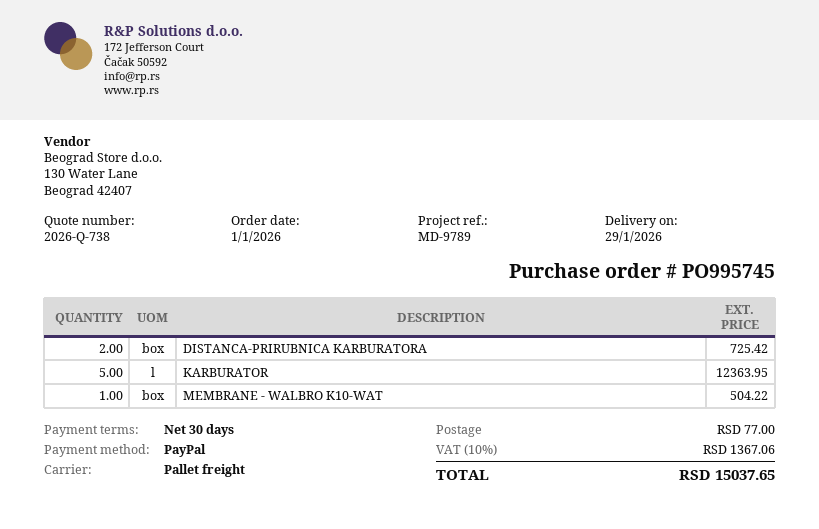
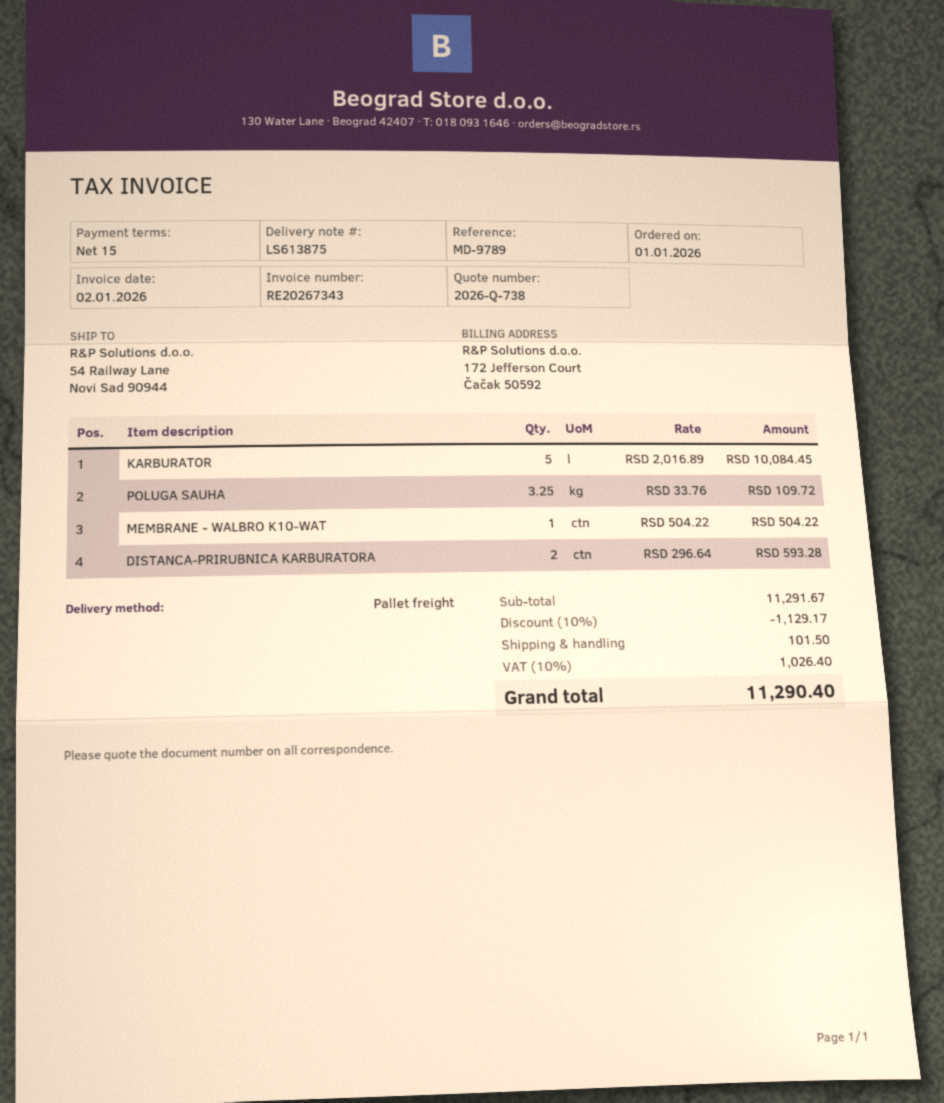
payment terms: 30 days -> 15 days
DISTANCA-PRIRUBNICA KARBURATORA: 2 for 725.42 -> 2 for 593.28
KARBURATOR: 5 for 12363.95 -> 5 for 10084.45
POLUGA SAUHA: none -> 3.25 for 109.72
discount: none -> 10% = 1129.17
shipping: 77.00 -> 101.50
tax: 10% = 1367.06 -> 10% = 1026.40
total: 15037.65 -> 11290.40

